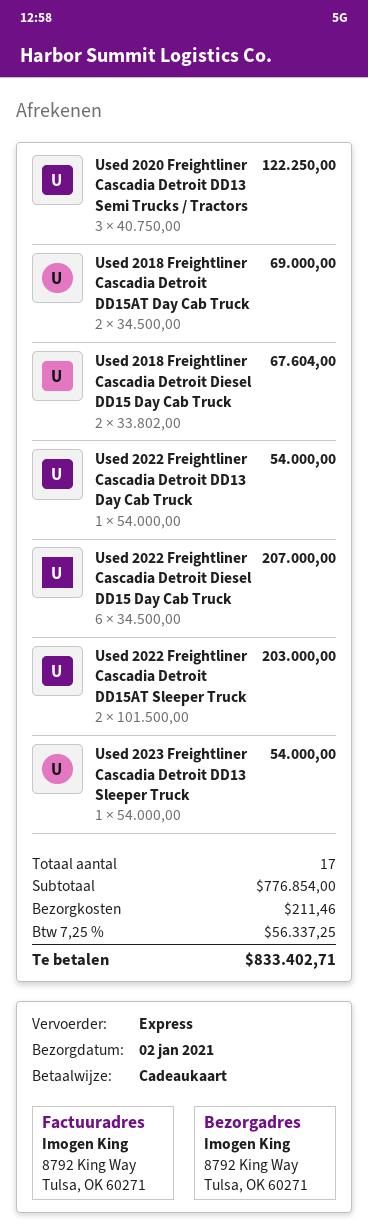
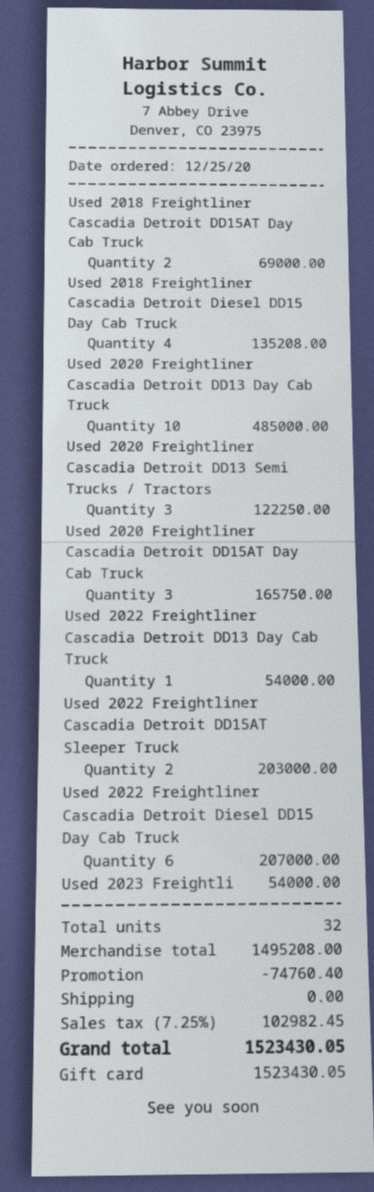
Used 2018 Freightliner Cascadia Detroit Diesel DD15 Day Cab Truck: 2 for 67604.00 -> 4 for 135208.00
Used 2020 Freightliner Cascadia Detroit DD13 Day Cab Truck: none -> 10 for 485000.00
Used 2020 Freightliner Cascadia Detroit DD15AT Day Cab Truck: none -> 3 for 165750.00
total quantity: 17 -> 32
subtotal: 776854.00 -> 1495208.00
discount: none -> 74760.40
shipping: 211.46 -> 0.00
tax: 7.25% = 56337.25 -> 7.25% = 102982.45
total: 833402.71 -> 1523430.05

